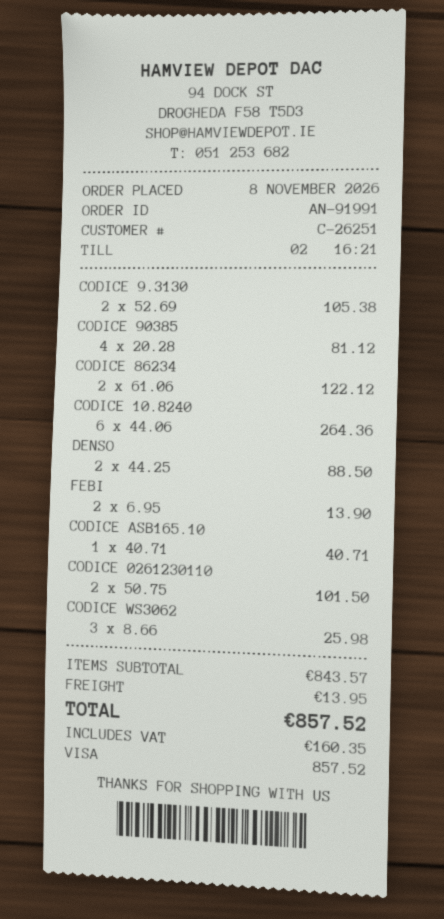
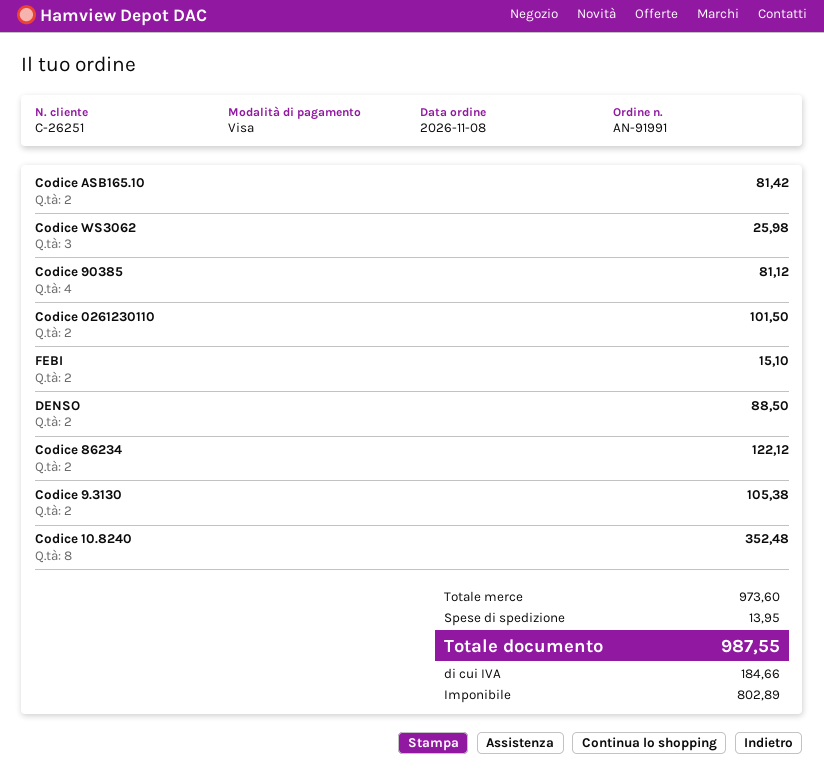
CODICE 10.8240: 6 for 264.36 -> 8 for 352.48
FEBI: 2 for 13.90 -> 2 for 15.10
CODICE ASB165.10: 1 for 40.71 -> 2 for 81.42
subtotal: 843.57 -> 973.60
tax: 160.35 -> 184.66
total: 857.52 -> 987.55

